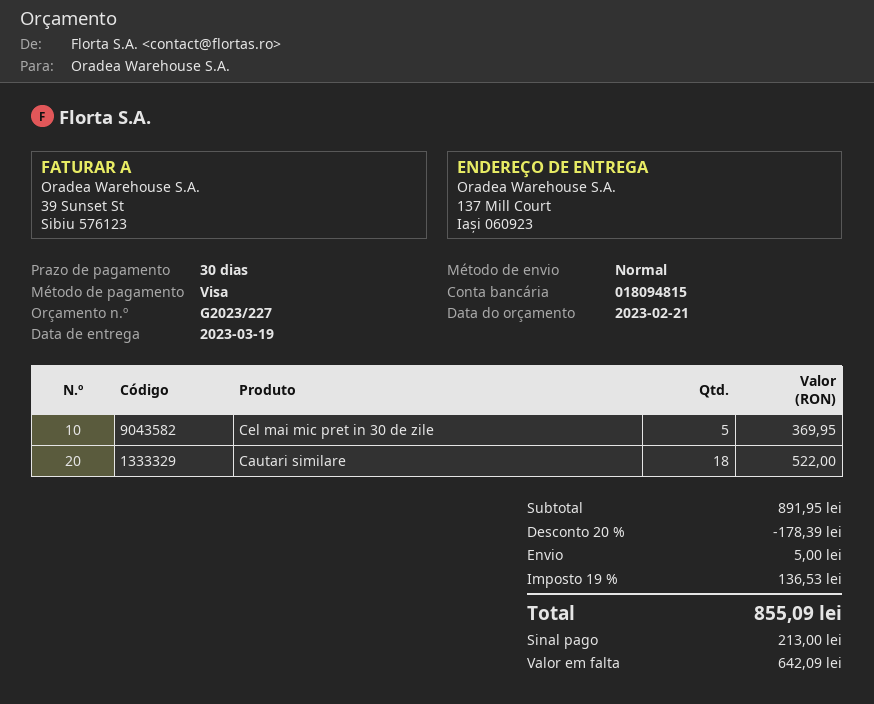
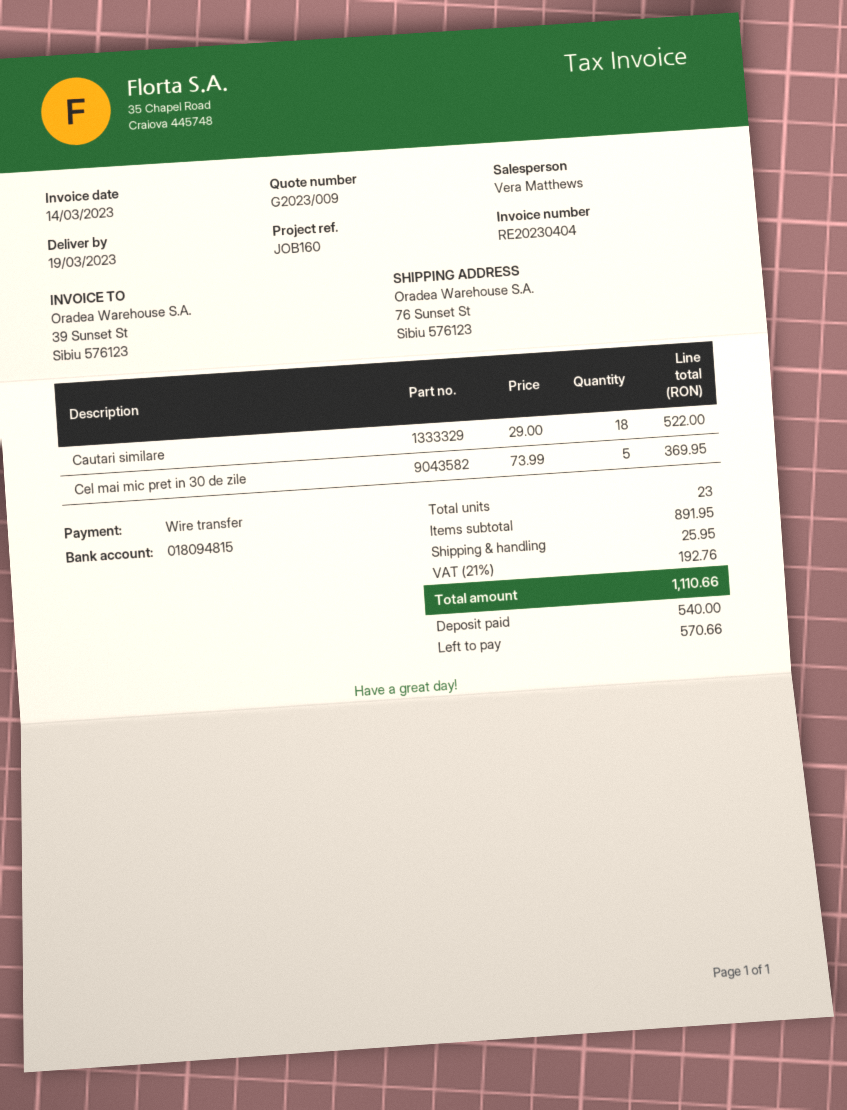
quote number: G2023/227 -> G2023/009
payment method: Visa -> bank transfer
ship to: 137 Mill Court, Iași 060923 -> 76 Sunset St, Sibiu 576123
discount: 20% = 178.39 -> none
shipping: 5.00 -> 25.95
tax: 19% = 136.53 -> 21% = 192.76
total: 855.09 -> 1110.66
deposit: 213.00 -> 540.00
balance: 642.09 -> 570.66

